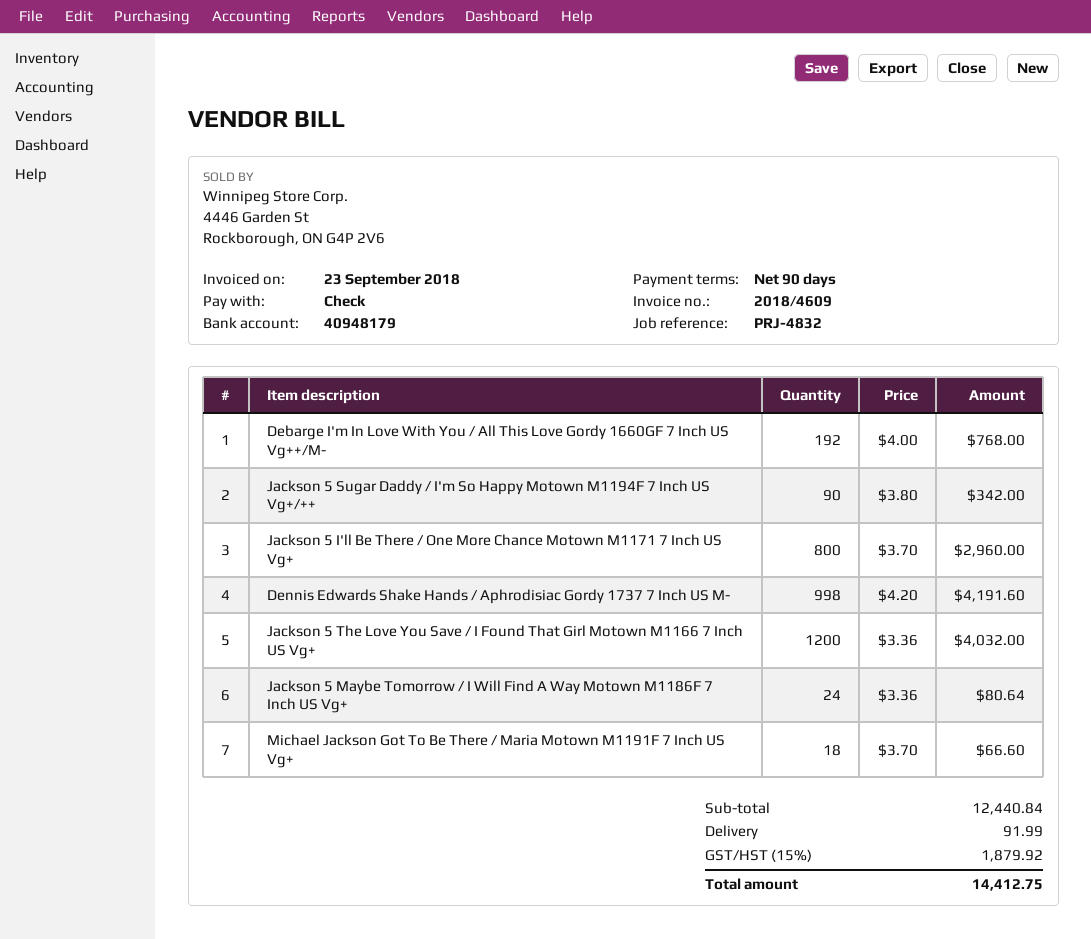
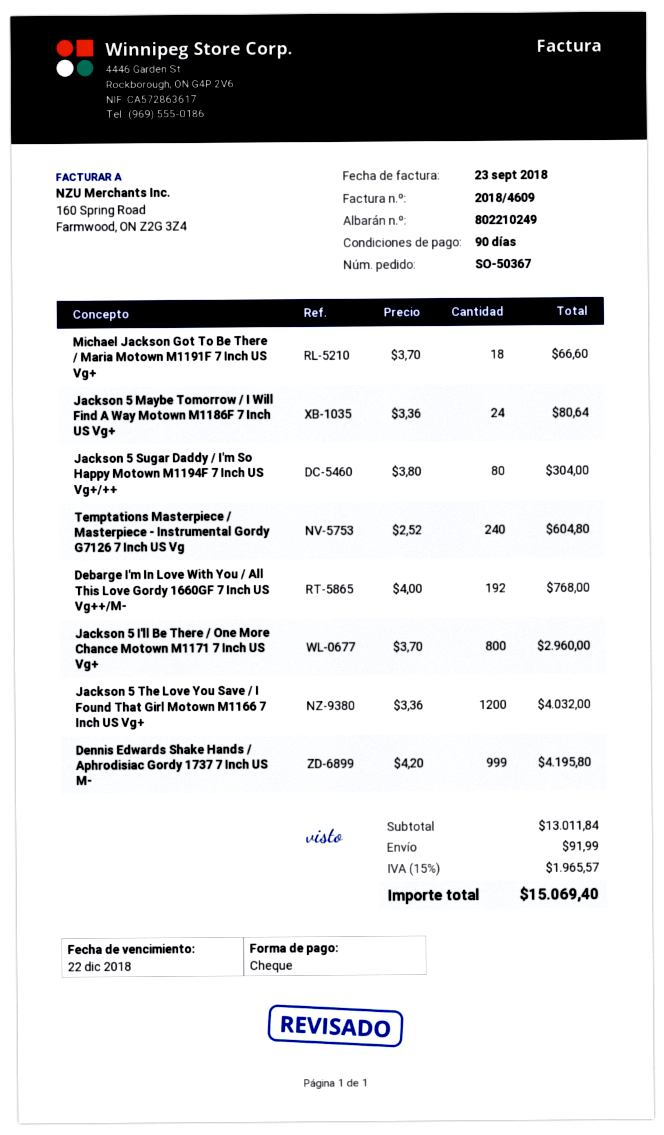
Jackson 5 Sugar Daddy / I'm So Happy Motown M1194F 7 Inch US Vg+/++: 90 x 3.80 = 342.00 -> 80 x 3.80 = 304.00
Dennis Edwards Shake Hands / Aphrodisiac Gordy 1737 7 Inch US M-: 998 x 4.20 = 4191.60 -> 999 x 4.20 = 4195.80
Temptations Masterpiece / Masterpiece - Instrumental Gordy G7126 7 Inch US Vg: none -> 240 x 2.52 = 604.80
subtotal: 12440.84 -> 13011.84
tax: 15% = 1879.92 -> 15% = 1965.57
total: 14412.75 -> 15069.40

